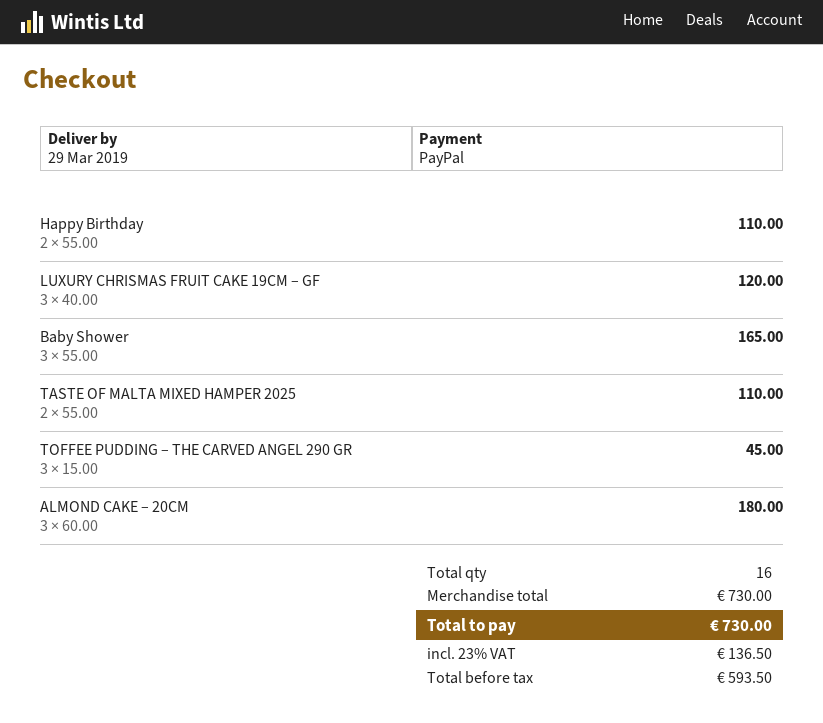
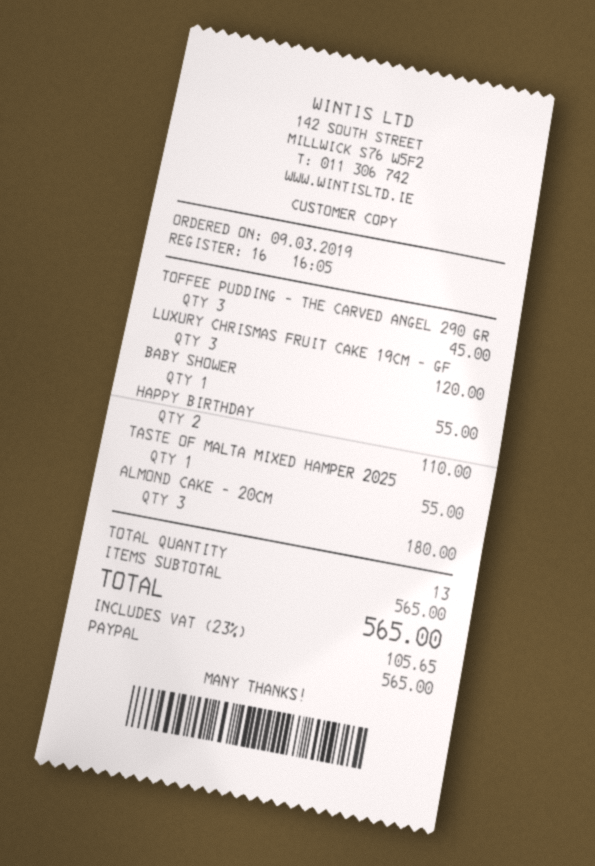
Baby Shower: 3 for 165.00 -> 1 for 55.00
TASTE OF MALTA MIXED HAMPER 2025: 2 for 110.00 -> 1 for 55.00
total quantity: 16 -> 13
subtotal: 730.00 -> 565.00
tax: 23% = 136.50 -> 23% = 105.65
total: 730.00 -> 565.00

